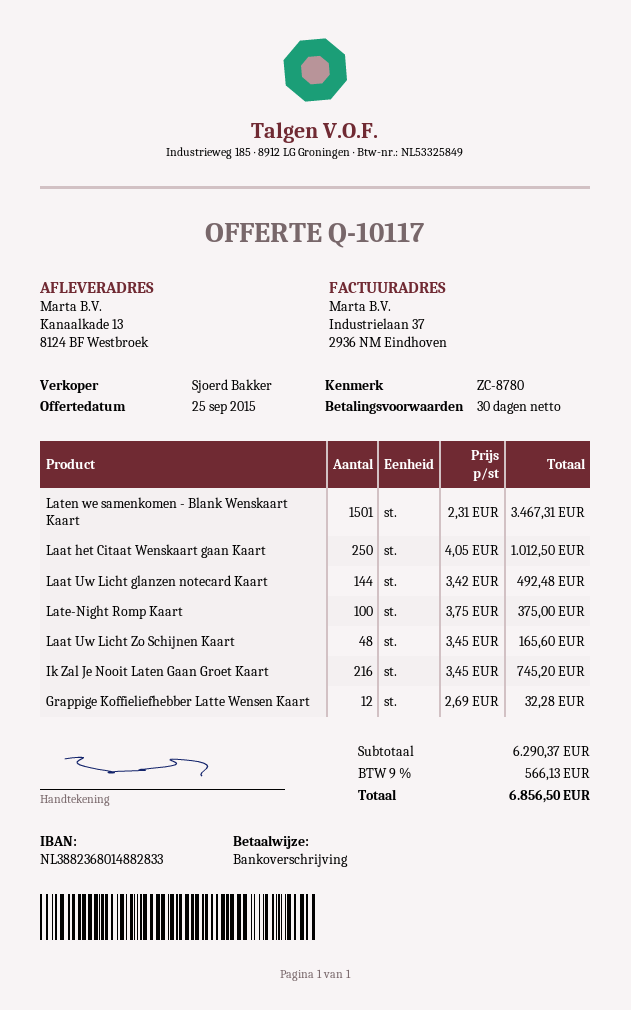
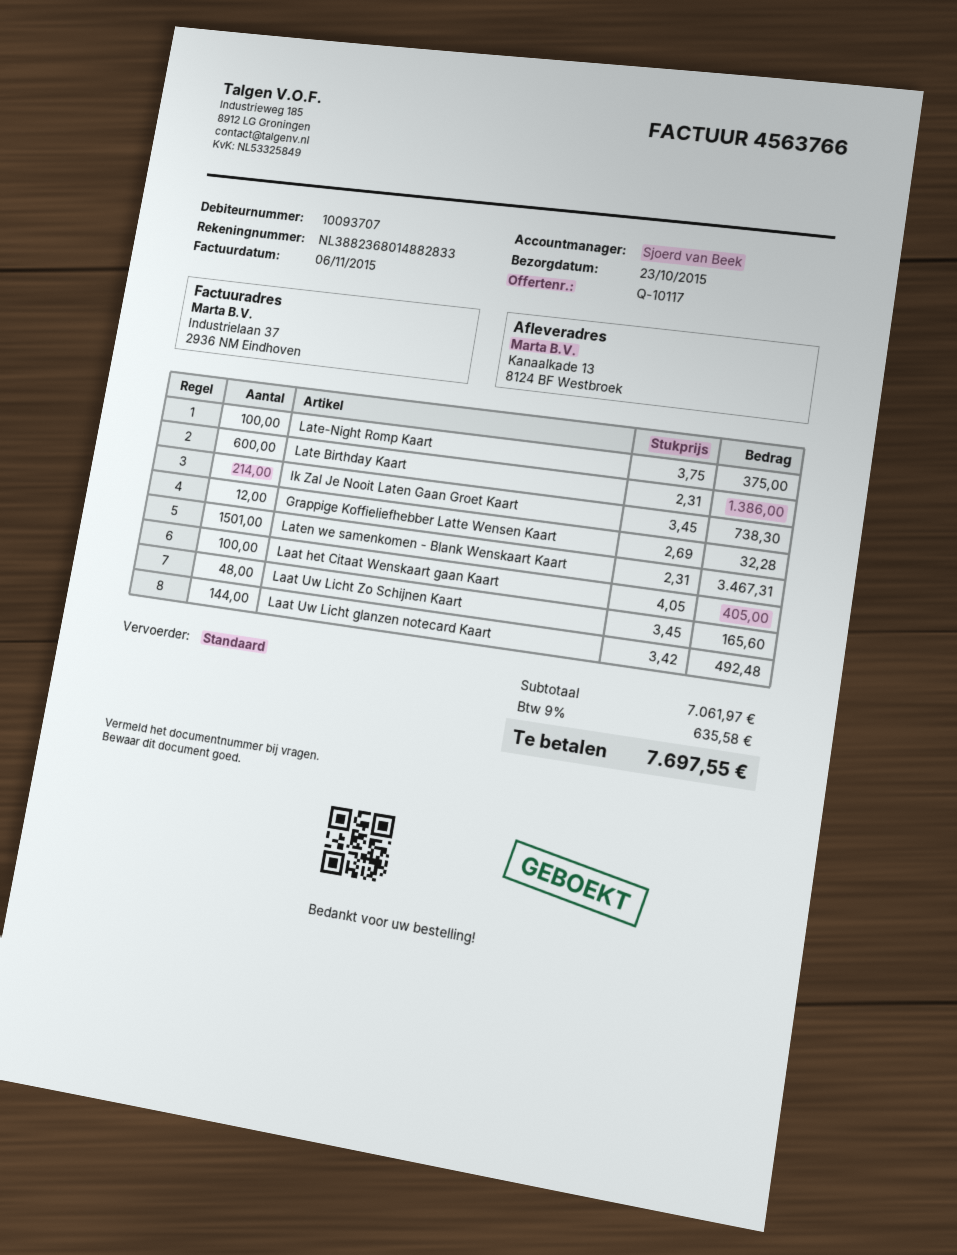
sales rep: Sjoerd Bakker -> Sjoerd van Beek
Laat het Citaat Wenskaart gaan Kaart: 250 x 4.05 = 1012.50 -> 100 x 4.05 = 405.00
Ik Zal Je Nooit Laten Gaan Groet Kaart: 216 x 3.45 = 745.20 -> 214 x 3.45 = 738.30
Late Birthday Kaart: none -> 600 x 2.31 = 1386.00
subtotal: 6290.37 -> 7061.97
tax: 9% = 566.13 -> 9% = 635.58
total: 6856.50 -> 7697.55

